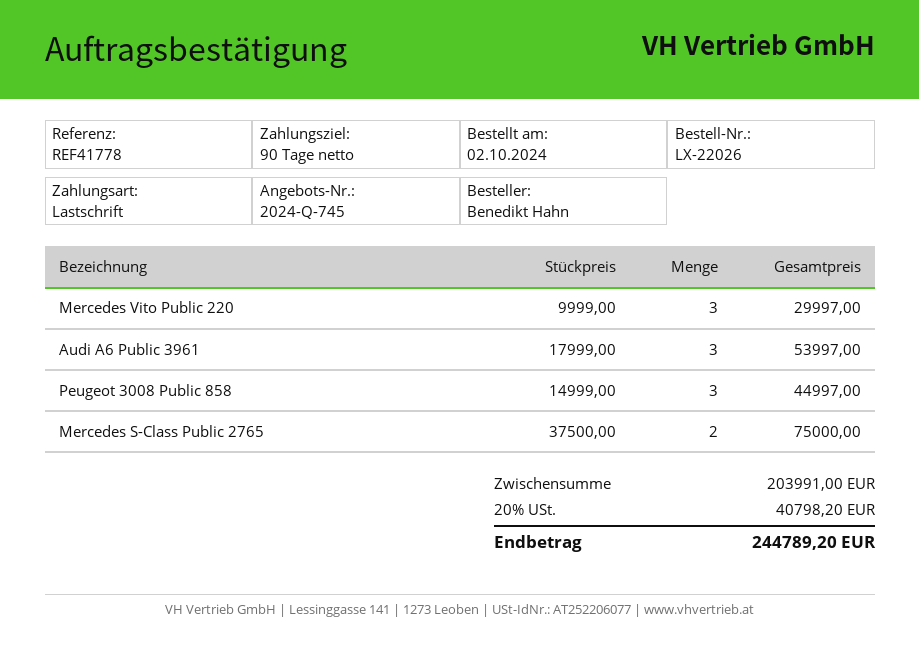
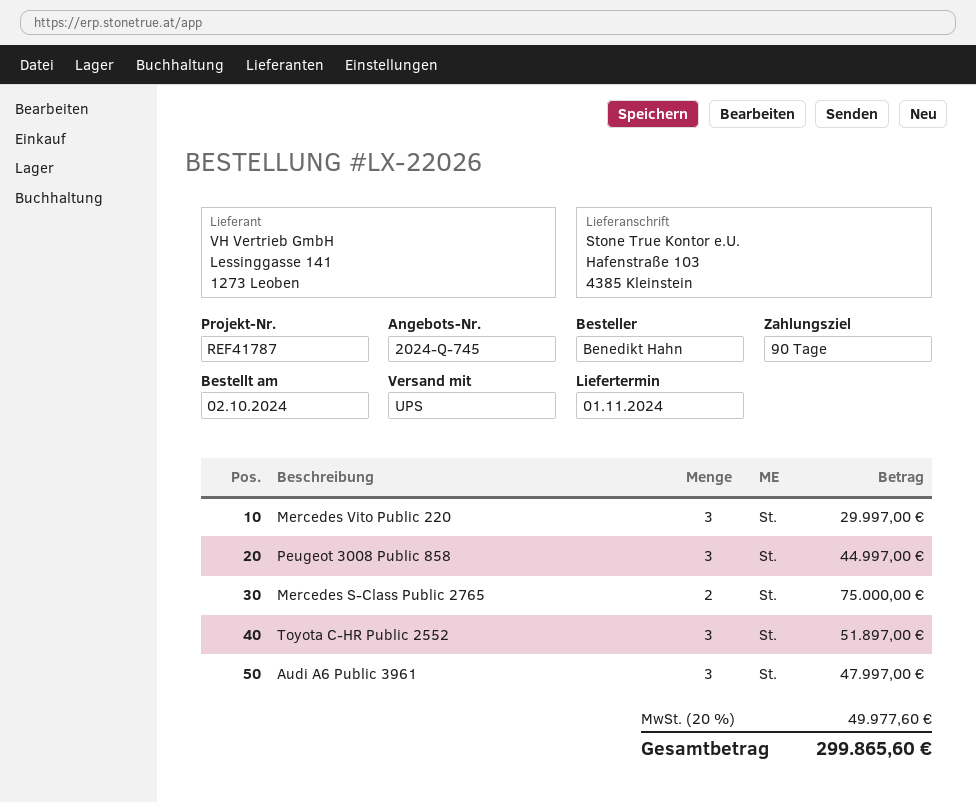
reference: REF41778 -> REF41787
Audi A6 Public 3961: 3 for 53997.00 -> 3 for 47997.00
Toyota C-HR Public 2552: none -> 3 for 51897.00
tax: 20% = 40798.20 -> 20% = 49977.60
total: 244789.20 -> 299865.60

